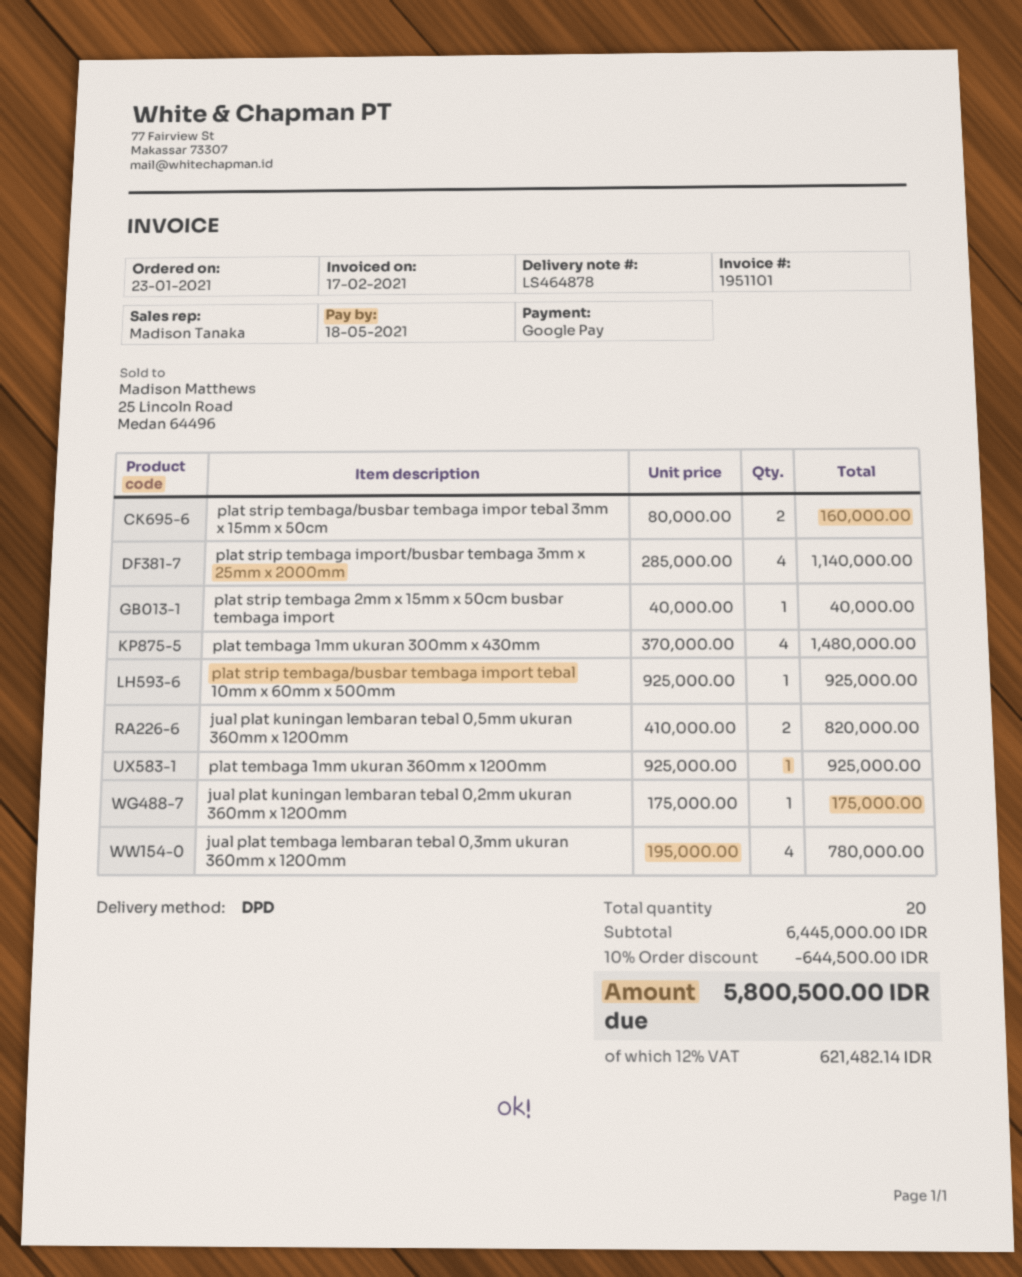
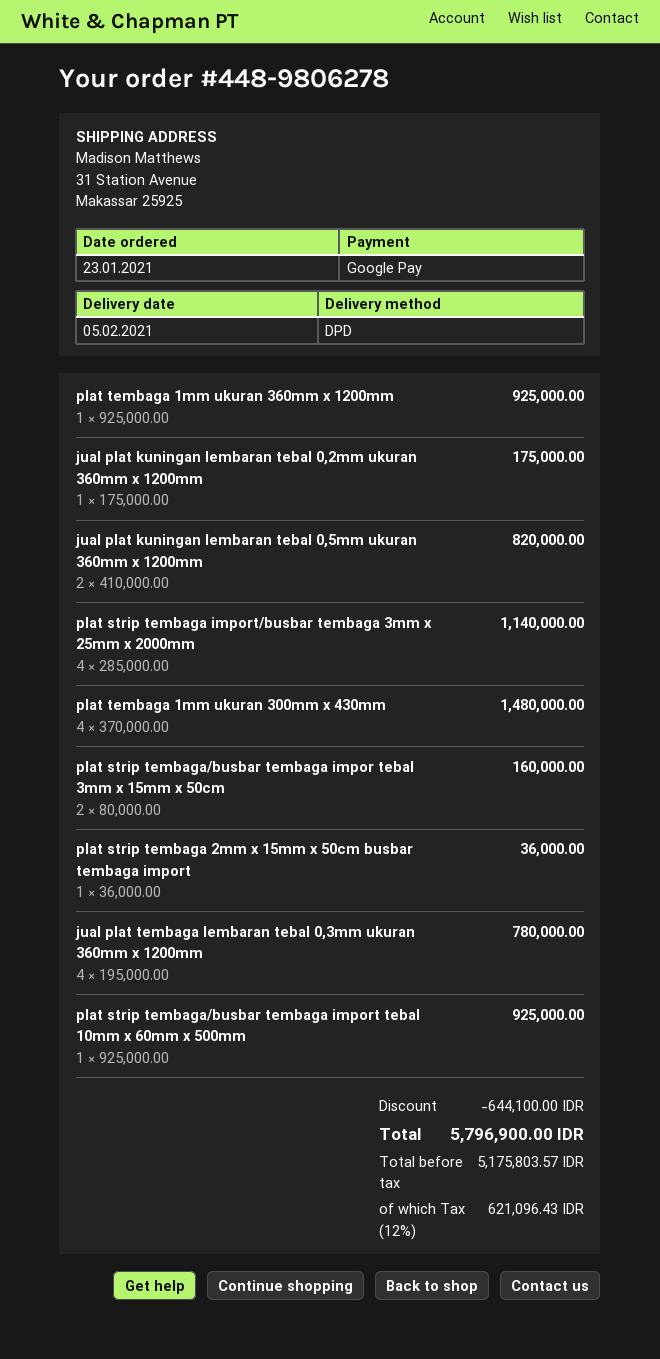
plat strip tembaga 2mm x 15mm x 50cm busbar tembaga import: 1 x 40000.00 = 40000.00 -> 1 x 36000.00 = 36000.00
discount: 644500.00 -> 644100.00
tax: 12% = 621482.14 -> 12% = 621096.43
total: 5800500.00 -> 5796900.00

